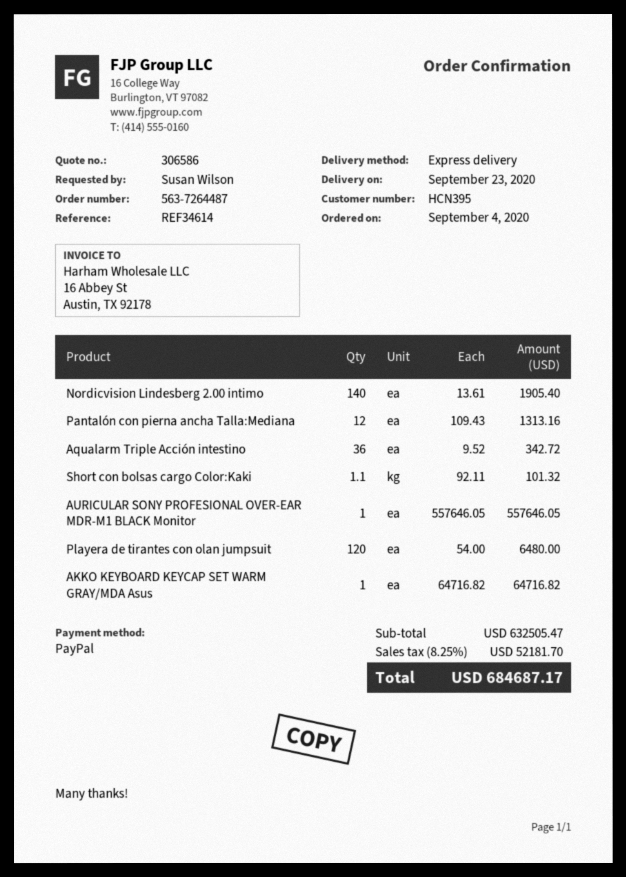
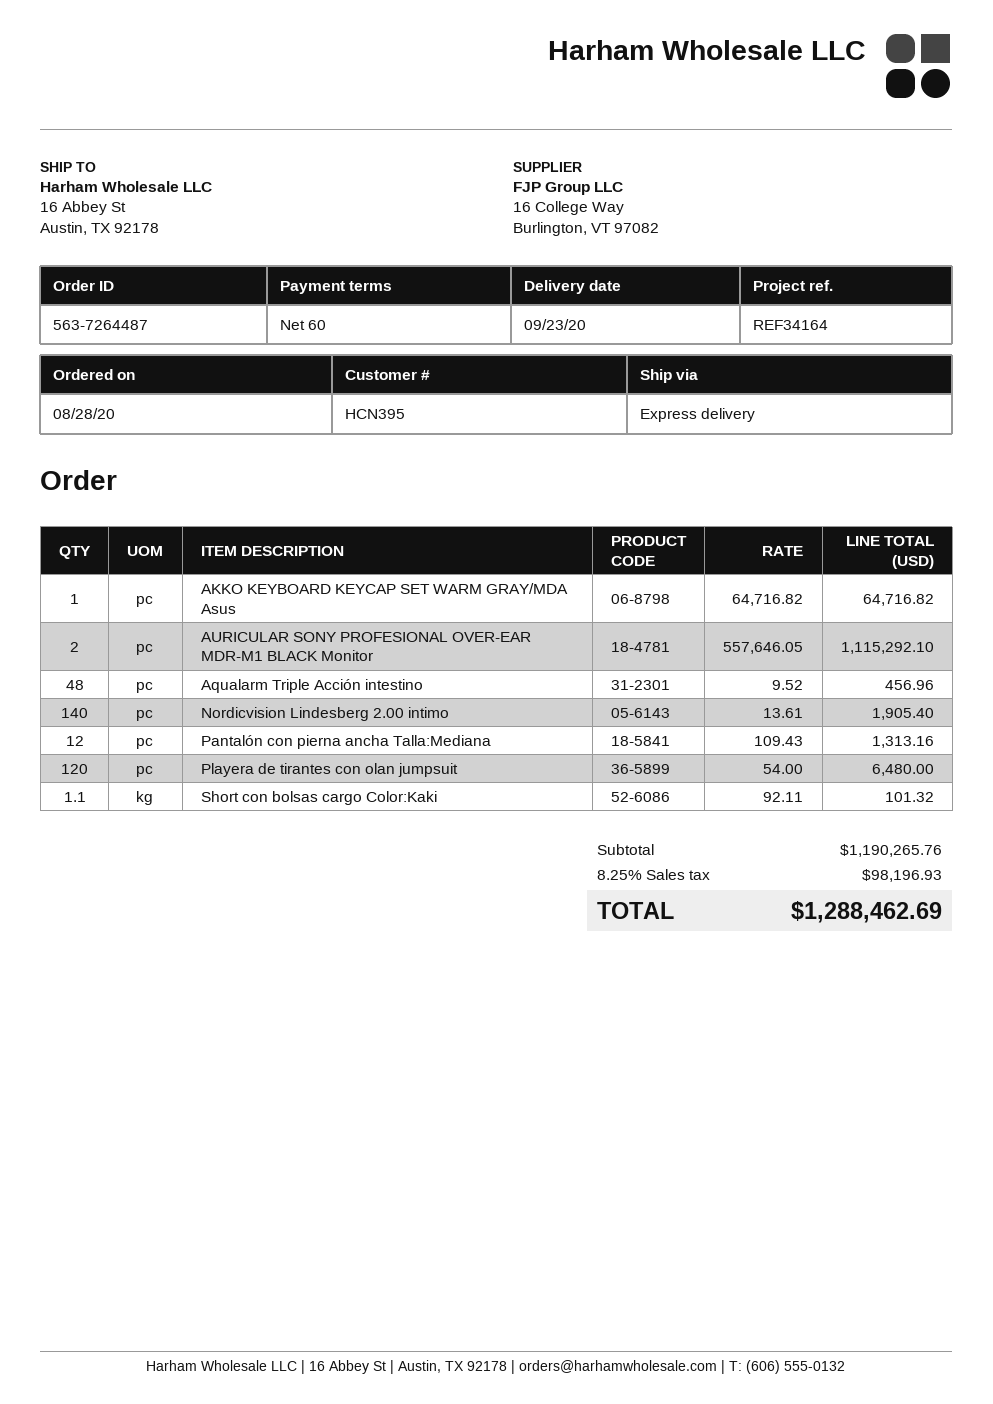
order date: 2020-09-04 -> 2020-08-28
reference: REF34614 -> REF34164
Aqualarm Triple Acción intestino: 36 x 9.52 = 342.72 -> 48 x 9.52 = 456.96
AURICULAR SONY PROFESIONAL OVER-EAR MDR-M1 BLACK Monitor: 1 x 557646.05 = 557646.05 -> 2 x 557646.05 = 1115292.10
subtotal: 632505.47 -> 1190265.76
tax: 8.25% = 52181.70 -> 8.25% = 98196.93
total: 684687.17 -> 1288462.69

